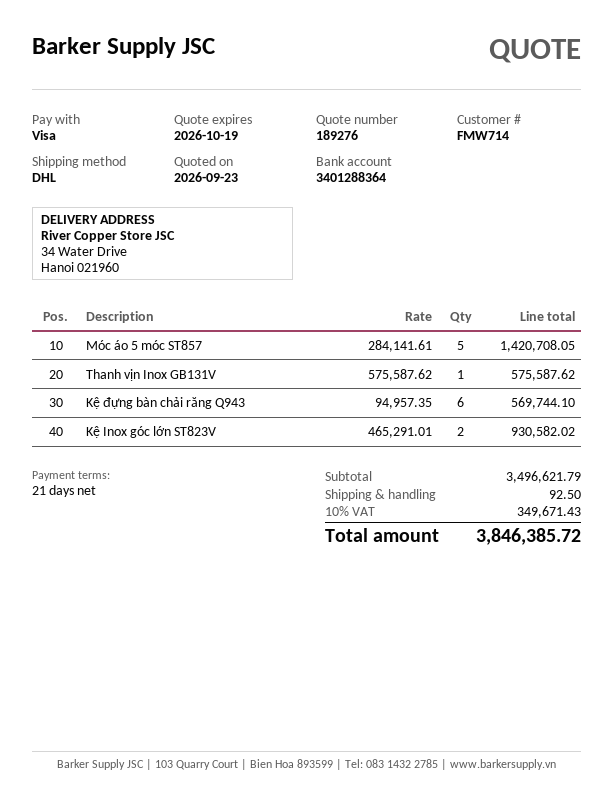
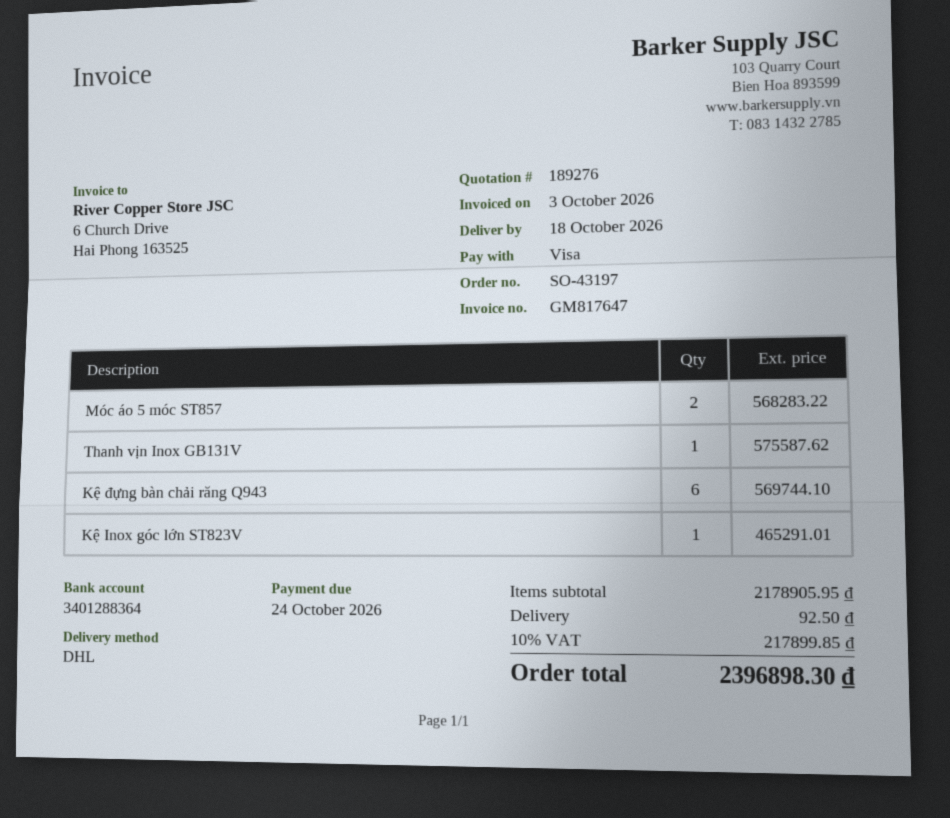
Móc áo 5 móc ST857: 5 for 1420708.05 -> 2 for 568283.22
Kệ Inox góc lớn ST823V: 2 for 930582.02 -> 1 for 465291.01
subtotal: 3496621.79 -> 2178905.95
tax: 10% = 349671.43 -> 10% = 217899.85
total: 3846385.72 -> 2396898.30

